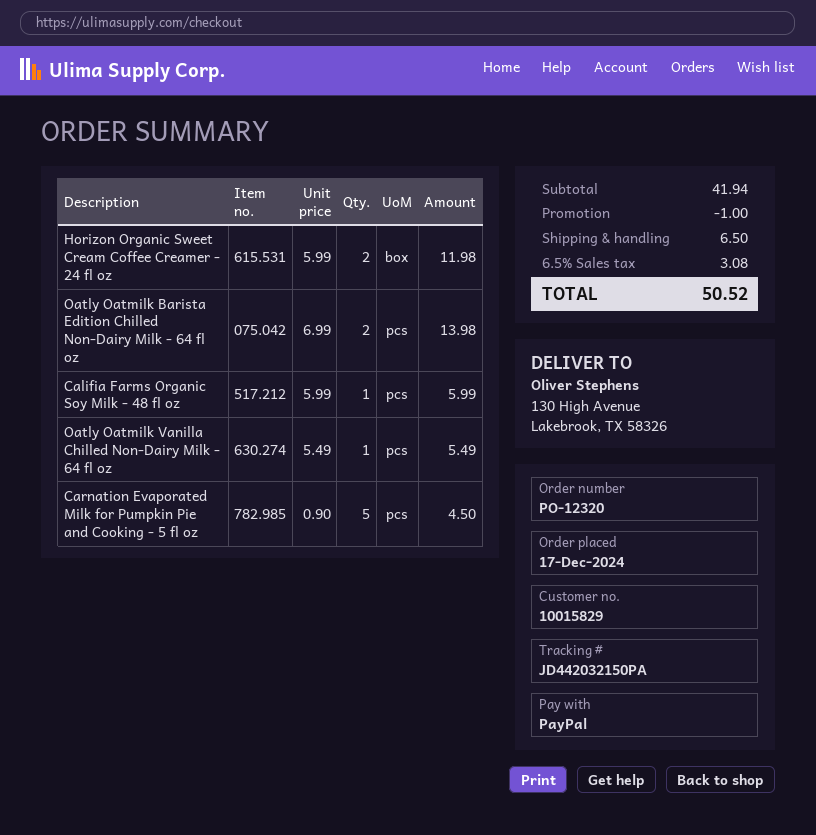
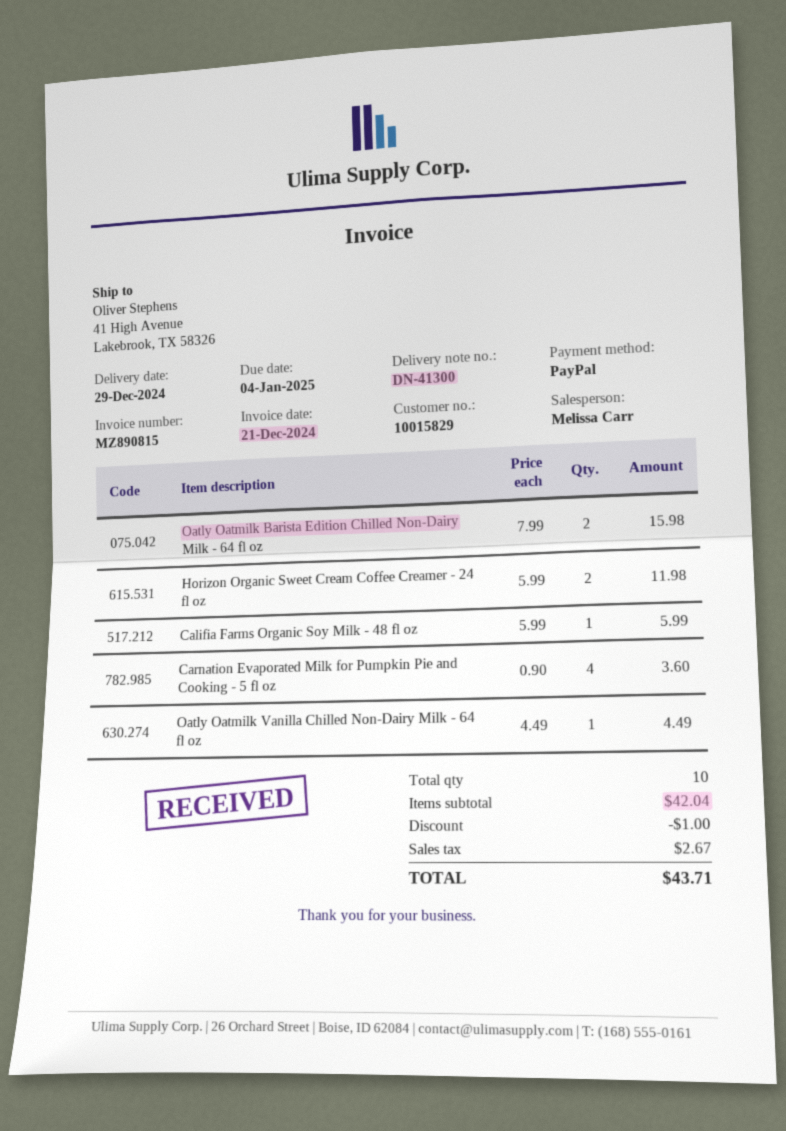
ship to: 130 High Avenue, Lakebrook, TX 58326 -> 41 High Avenue, Lakebrook, TX 58326
Oatly Oatmilk Barista Edition Chilled Non-Dairy Milk - 64 fl oz: 2 x 6.99 = 13.98 -> 2 x 7.99 = 15.98
Oatly Oatmilk Vanilla Chilled Non-Dairy Milk - 64 fl oz: 1 x 5.49 = 5.49 -> 1 x 4.49 = 4.49
Carnation Evaporated Milk for Pumpkin Pie and Cooking - 5 fl oz: 5 x 0.90 = 4.50 -> 4 x 0.90 = 3.60
subtotal: 41.94 -> 42.04
shipping: 6.50 -> none
tax: 3.08 -> 2.67
total: 50.52 -> 43.71

